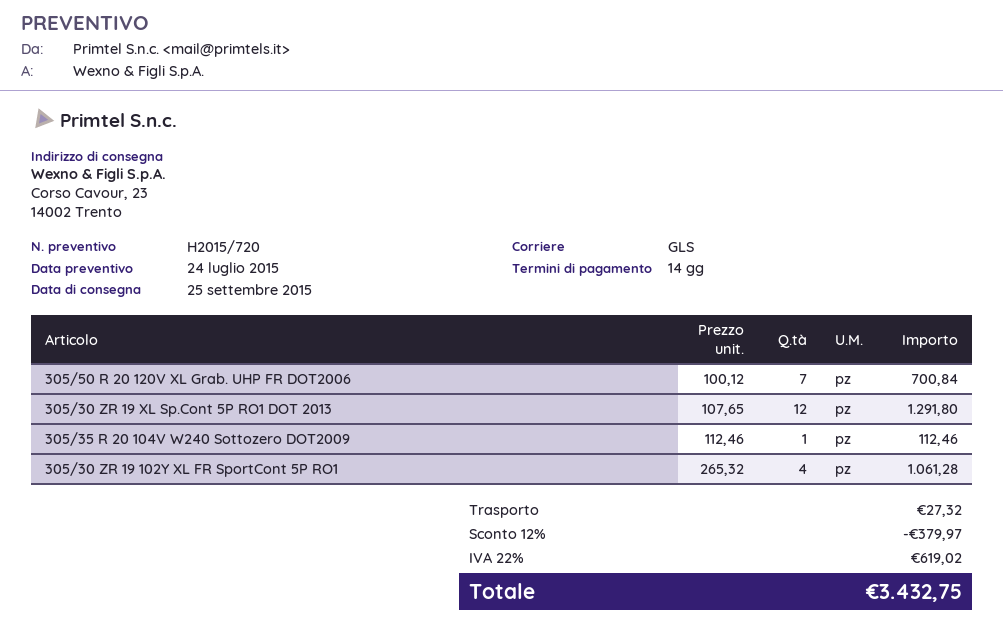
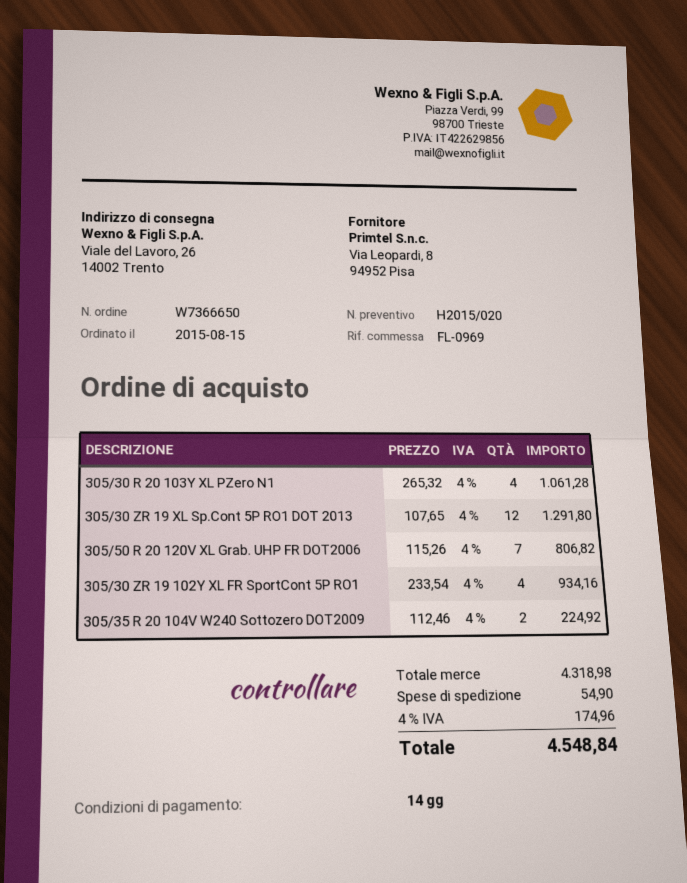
quote number: H2015/720 -> H2015/020
ship to: Corso Cavour, 23, 14002 Trento -> Viale del Lavoro, 26, 14002 Trento
305/50 R 20 120V XL Grab. UHP FR DOT2006: 7 x 100.12 = 700.84 -> 7 x 115.26 = 806.82
305/35 R 20 104V W240 Sottozero DOT2009: 1 x 112.46 = 112.46 -> 2 x 112.46 = 224.92
305/30 ZR 19 102Y XL FR SportCont 5P RO1: 4 x 265.32 = 1061.28 -> 4 x 233.54 = 934.16
305/30 R 20 103Y XL PZero N1: none -> 4 x 265.32 = 1061.28
discount: 12% = 379.97 -> none
shipping: 27.32 -> 54.90
tax: 22% = 619.02 -> 4% = 174.96
total: 3432.75 -> 4548.84

